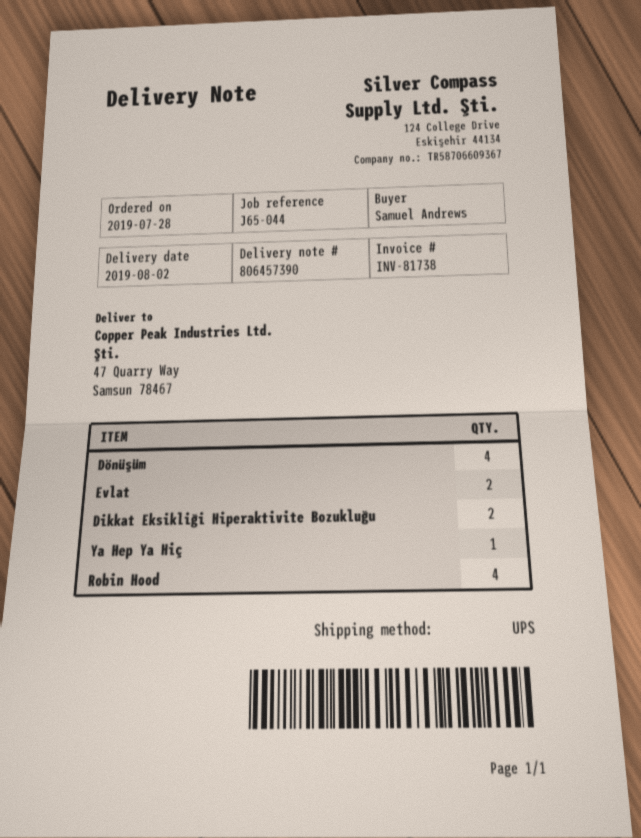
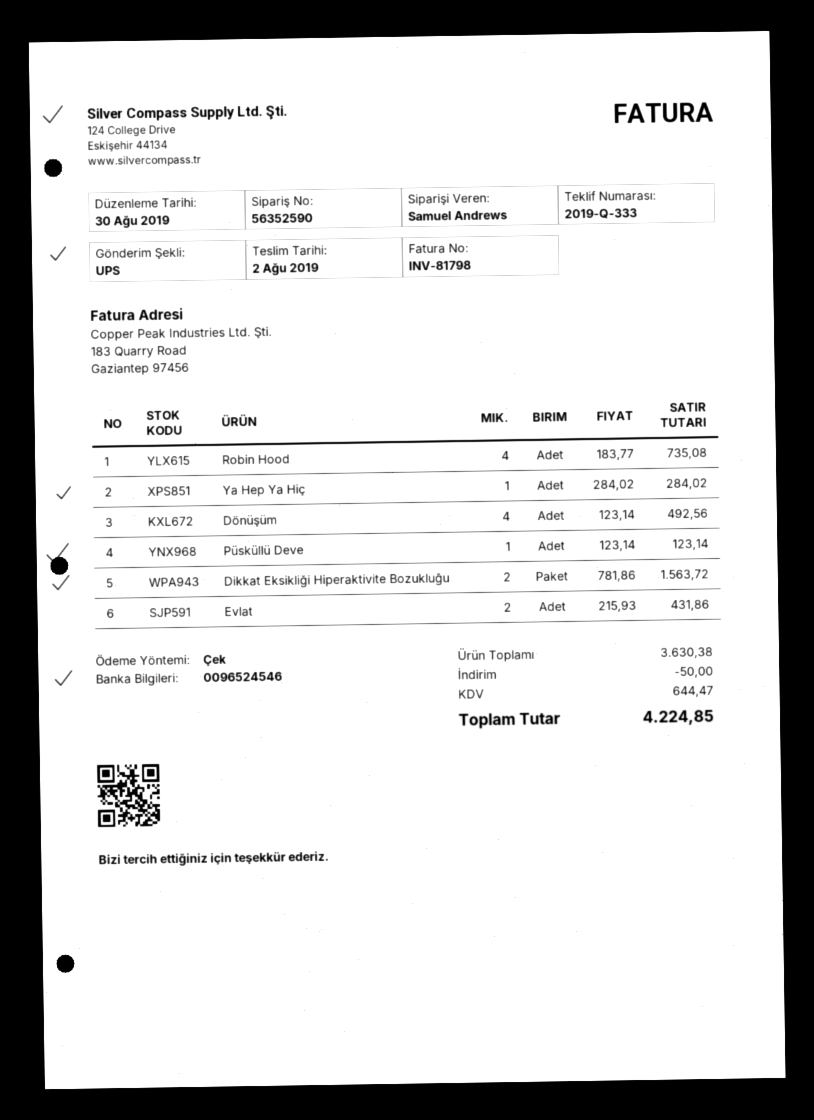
invoice number: INV-81738 -> INV-81798
Püsküllü Deve: none -> 1

